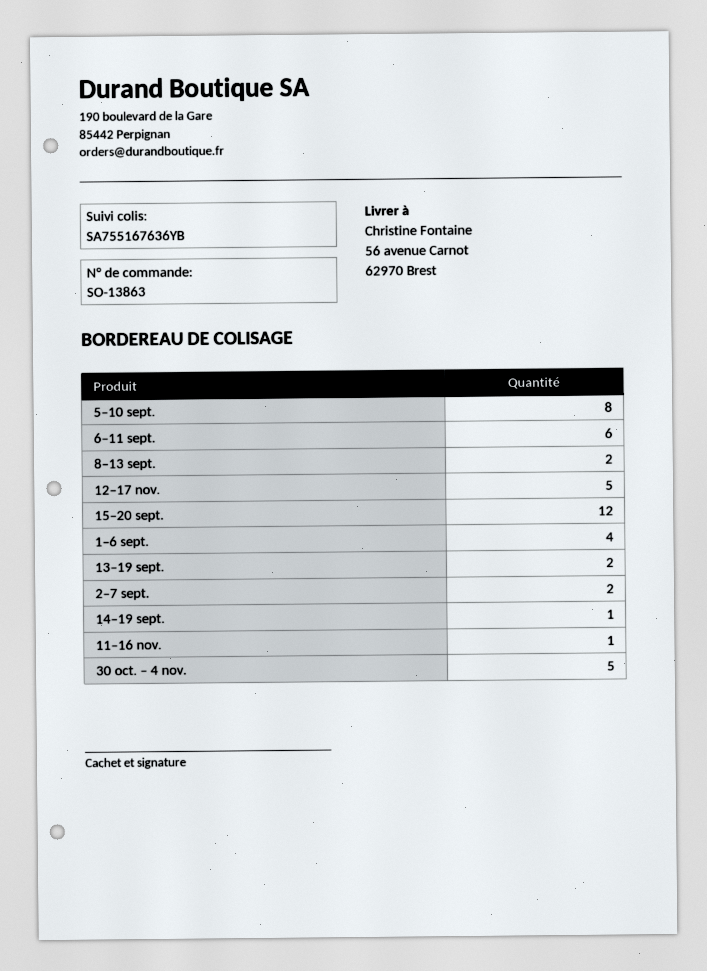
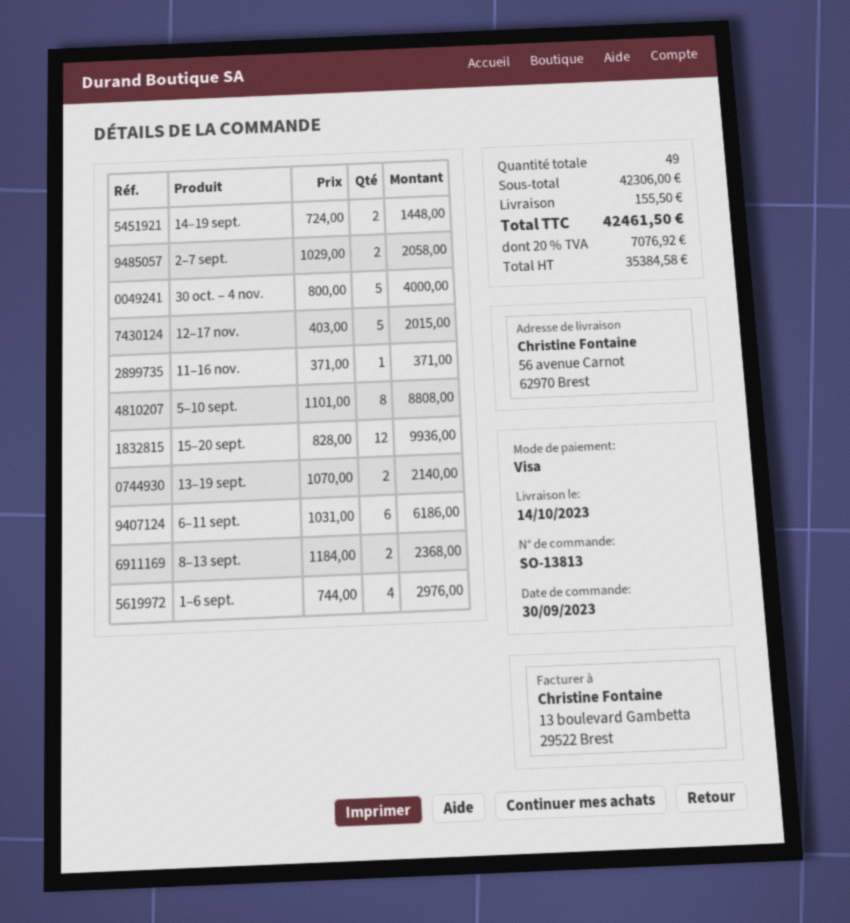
order number: SO-13863 -> SO-13813
14–19 sept.: 1 -> 2

